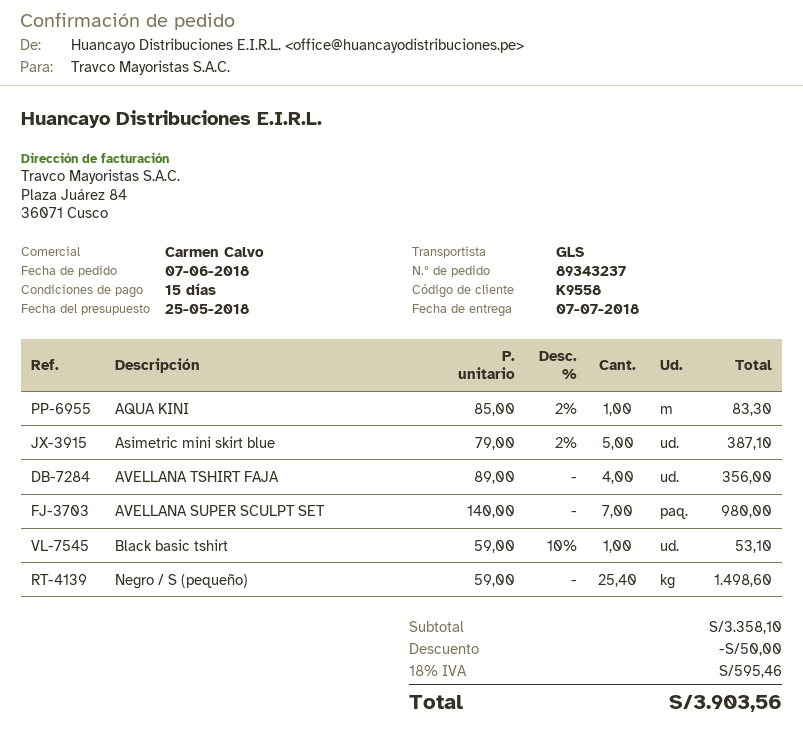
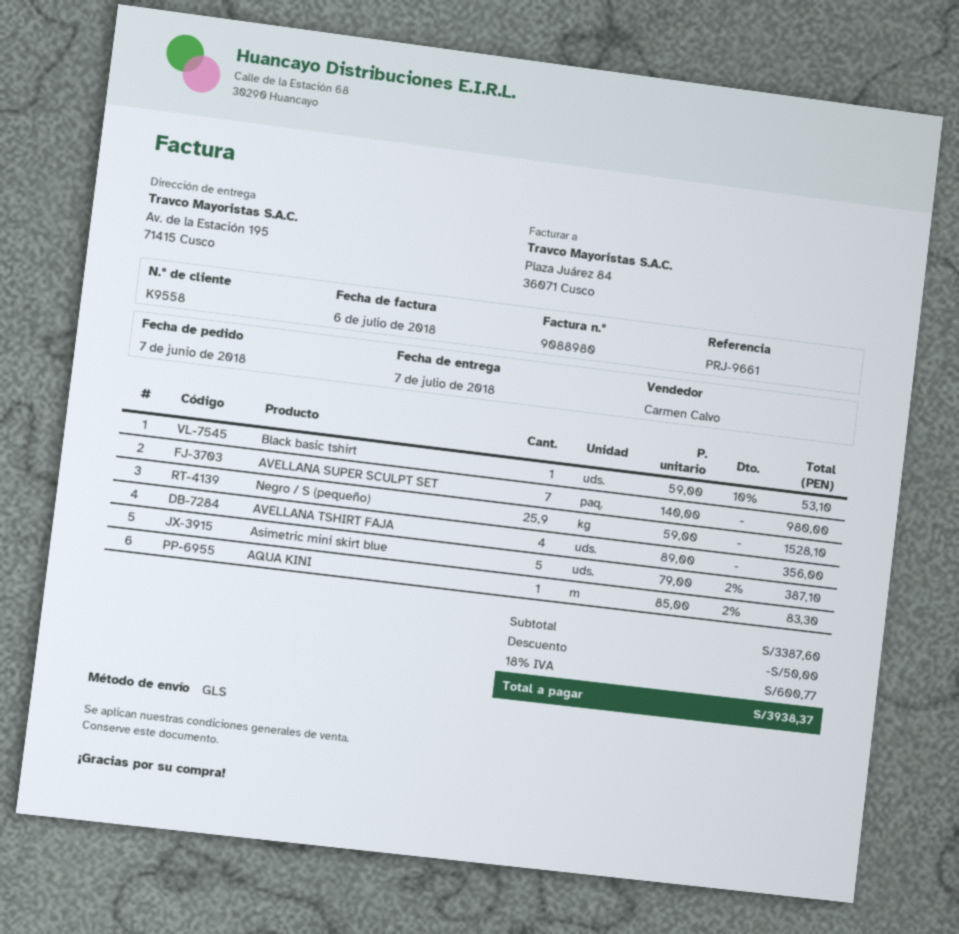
Negro / S (pequeño): 25.4 x 59.00 = 1498.60 -> 25.9 x 59.00 = 1528.10
subtotal: 3358.10 -> 3387.60
tax: 18% = 595.46 -> 18% = 600.77
total: 3903.56 -> 3938.37

